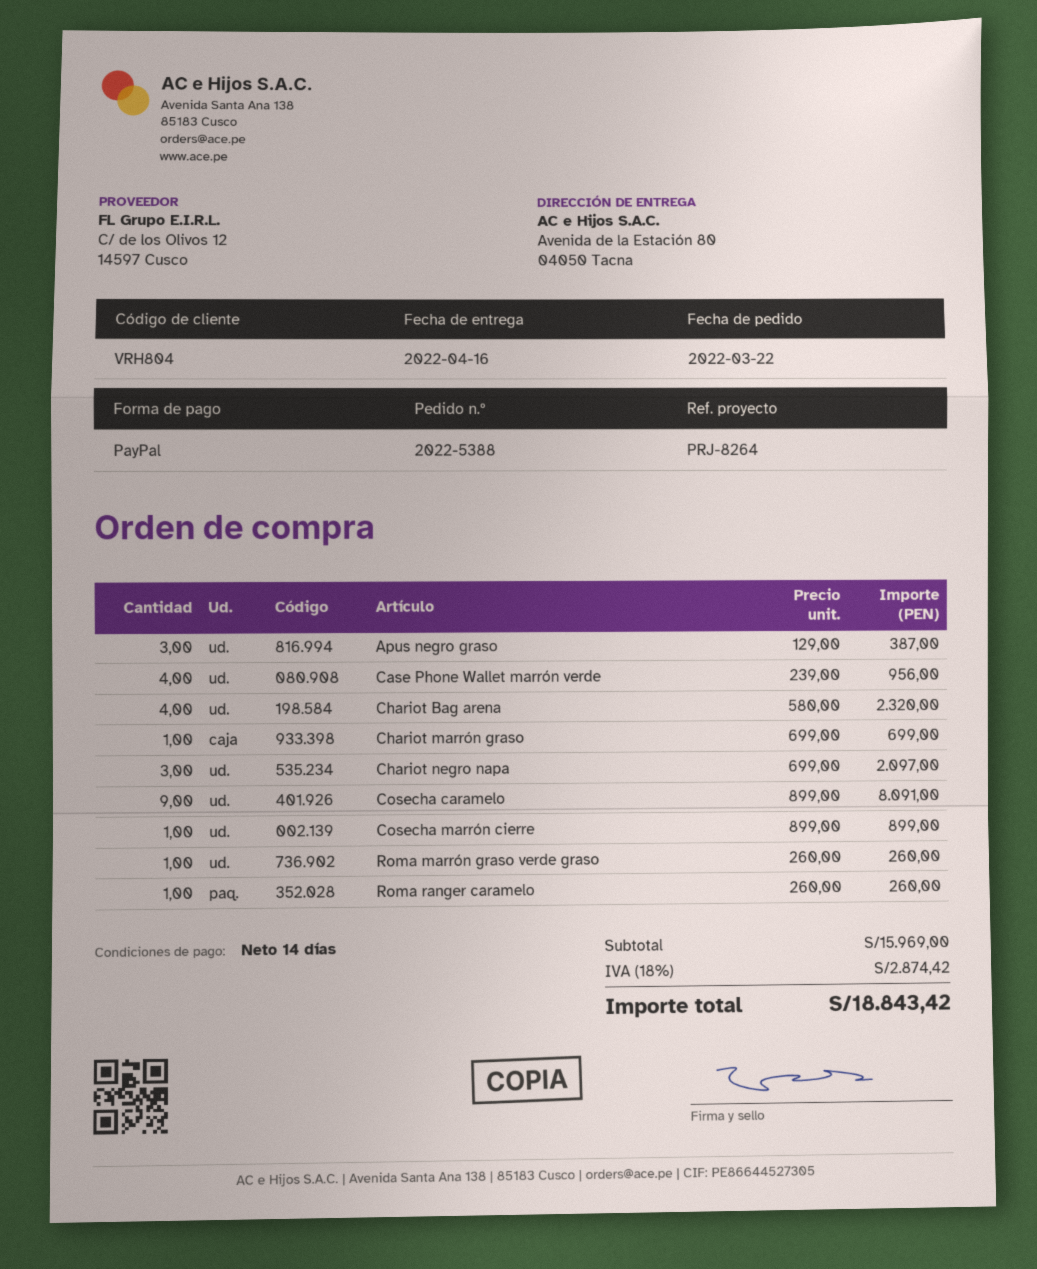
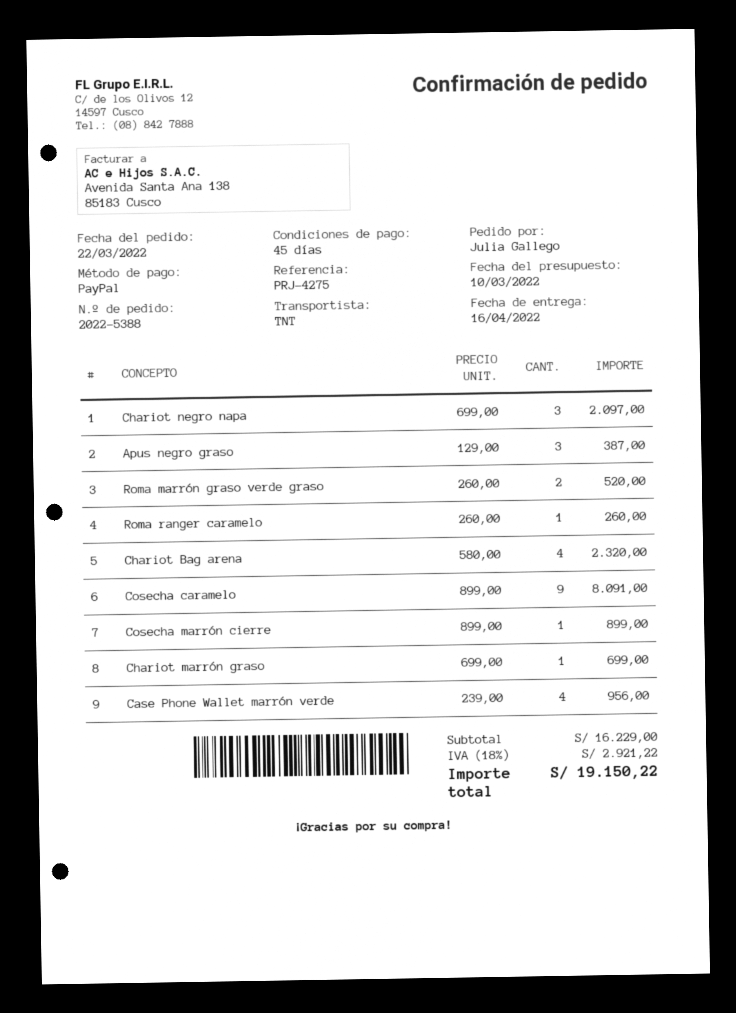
payment terms: 14 days -> 45 days
reference: PRJ-8264 -> PRJ-4275
Roma marrón graso verde graso: 1 x 260.00 = 260.00 -> 2 x 260.00 = 520.00
subtotal: 15969.00 -> 16229.00
tax: 18% = 2874.42 -> 18% = 2921.22
total: 18843.42 -> 19150.22

